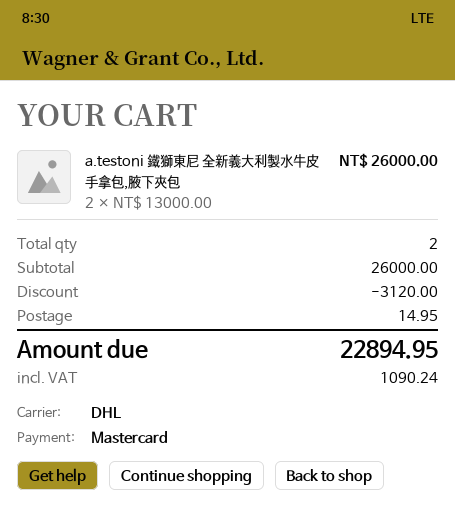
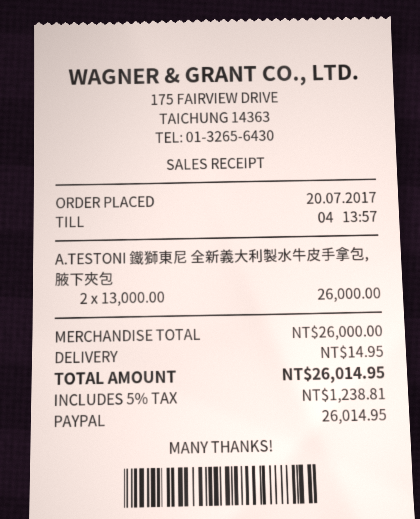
payment method: Mastercard -> PayPal
discount: 3120.00 -> none
tax: 1090.24 -> 1238.81
total: 22894.95 -> 26014.95

